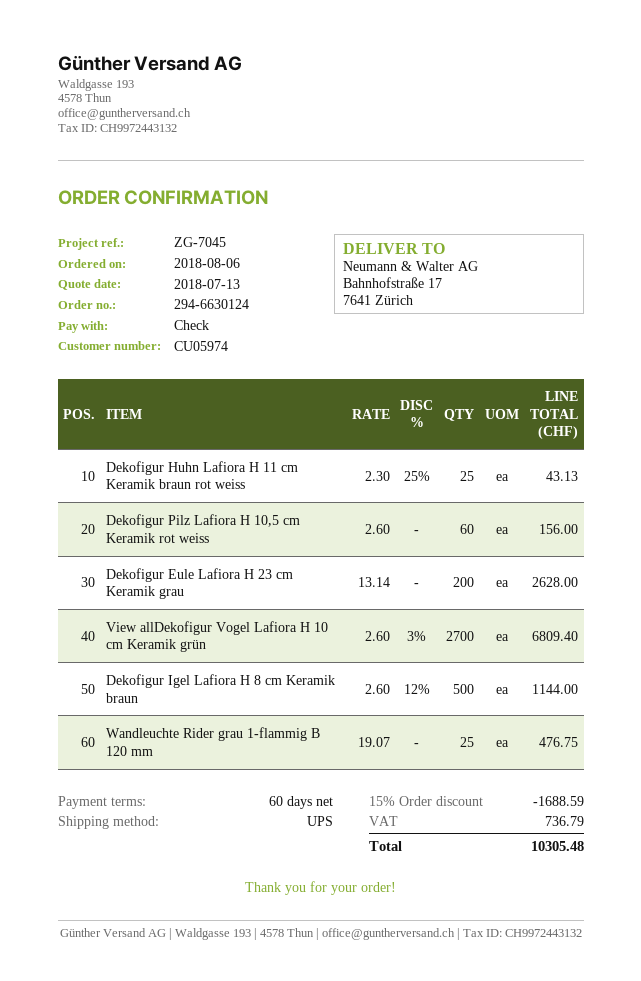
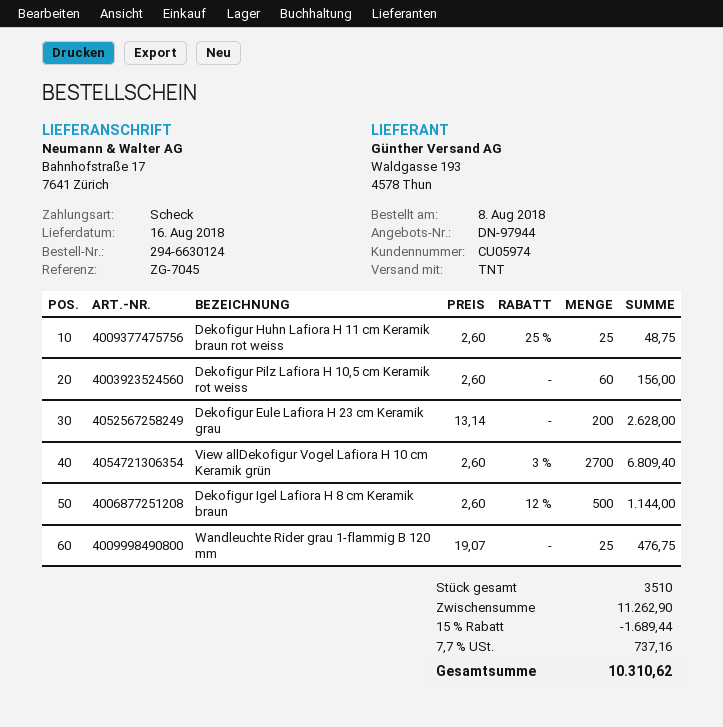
order date: 2018-08-06 -> 2018-08-08
shipping method: UPS -> TNT
Dekofigur Huhn Lafiora H 11 cm Keramik braun rot weiss: 25 x 2.30 - 25% = 43.13 -> 25 x 2.60 - 25% = 48.75
discount: 15% = 1688.59 -> 15% = 1689.44
tax: 736.79 -> 737.16
total: 10305.48 -> 10310.62

